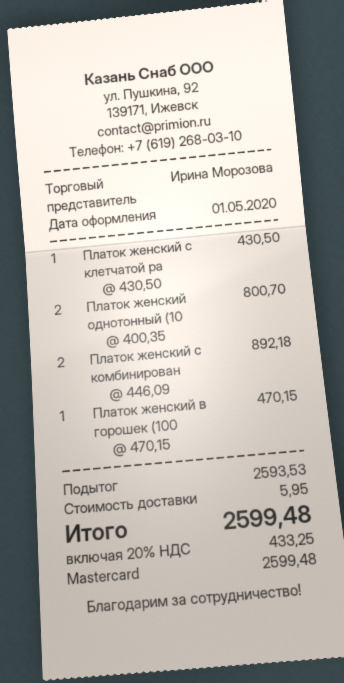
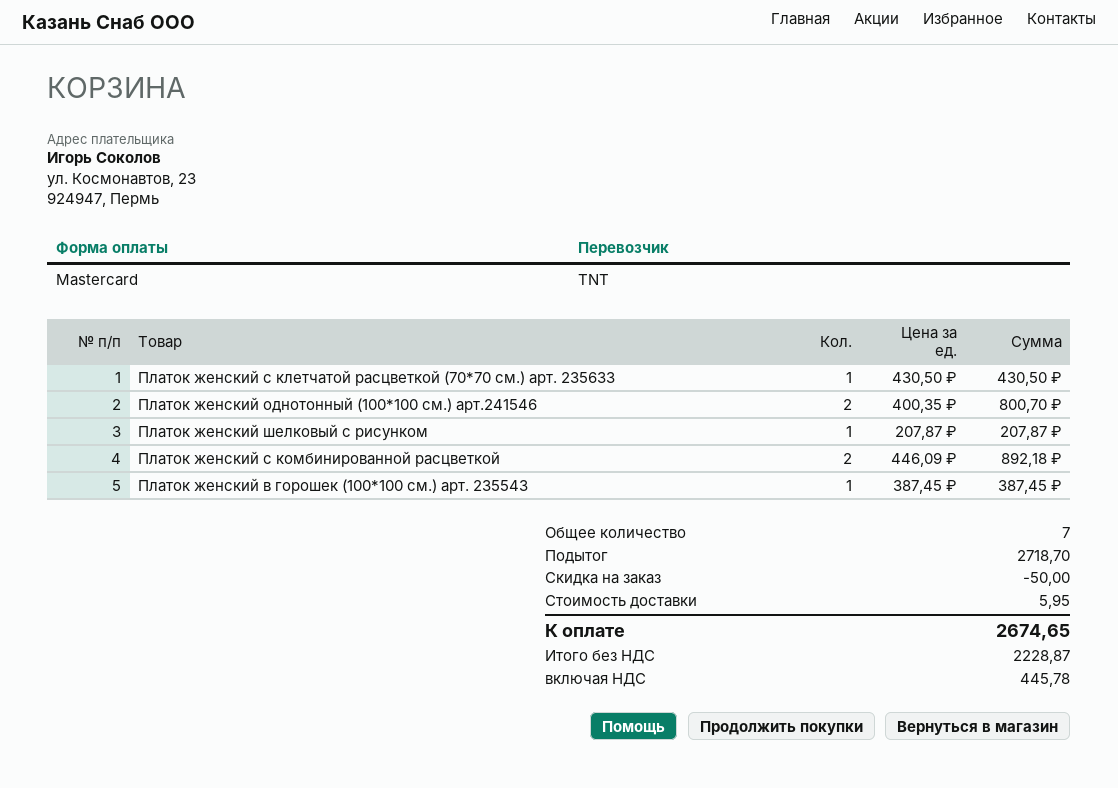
Платок женский в горошек (100: 1 x 470.15 = 470.15 -> 1 x 387.45 = 387.45
Платок женский шелковый с рисунком: none -> 1 x 207.87 = 207.87
subtotal: 2593.53 -> 2718.70
discount: none -> 50.00
tax: 433.25 -> 445.78
total: 2599.48 -> 2674.65

